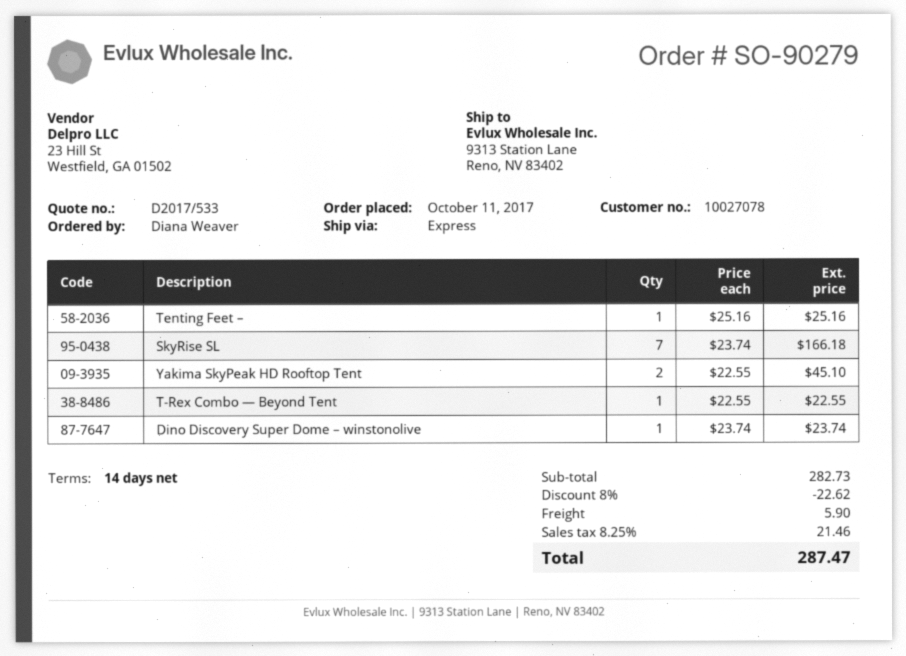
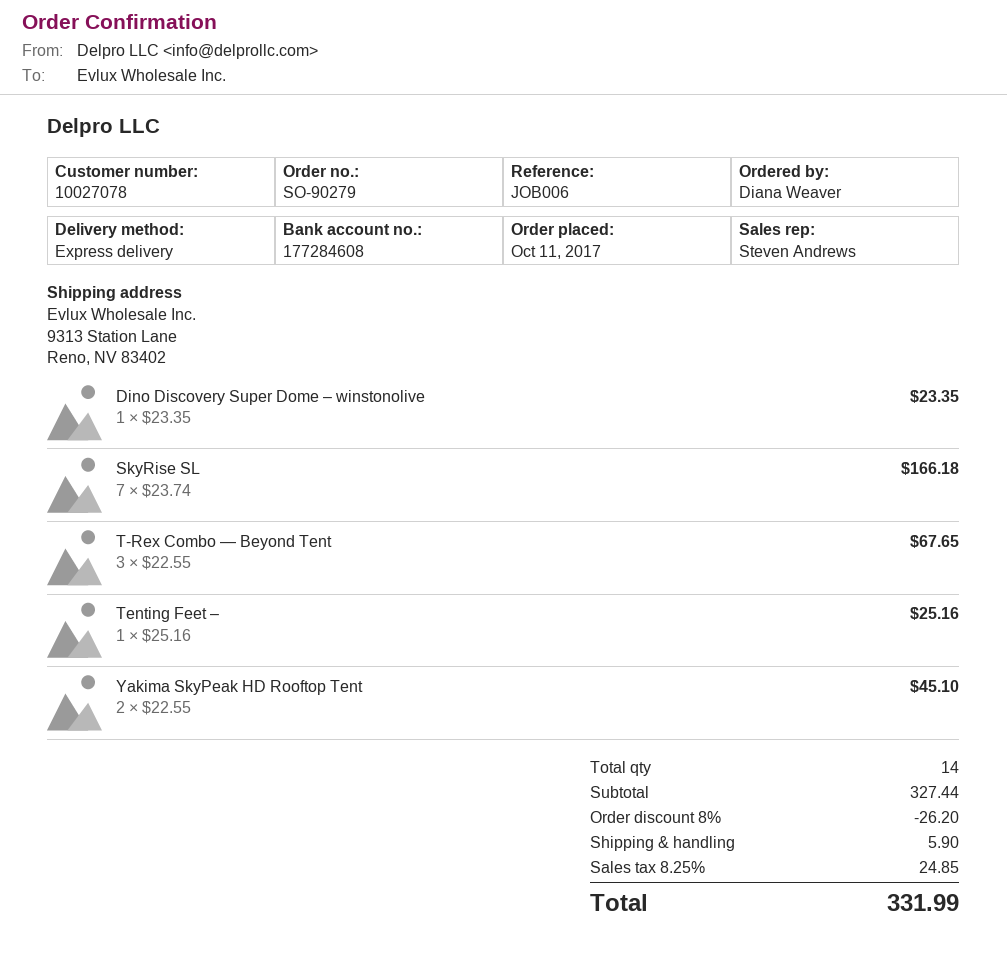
T-Rex Combo — Beyond Tent: 1 x 22.55 = 22.55 -> 3 x 22.55 = 67.65
Dino Discovery Super Dome – winstonolive: 1 x 23.74 = 23.74 -> 1 x 23.35 = 23.35
subtotal: 282.73 -> 327.44
discount: 8% = 22.62 -> 8% = 26.20
tax: 8.25% = 21.46 -> 8.25% = 24.85
total: 287.47 -> 331.99

